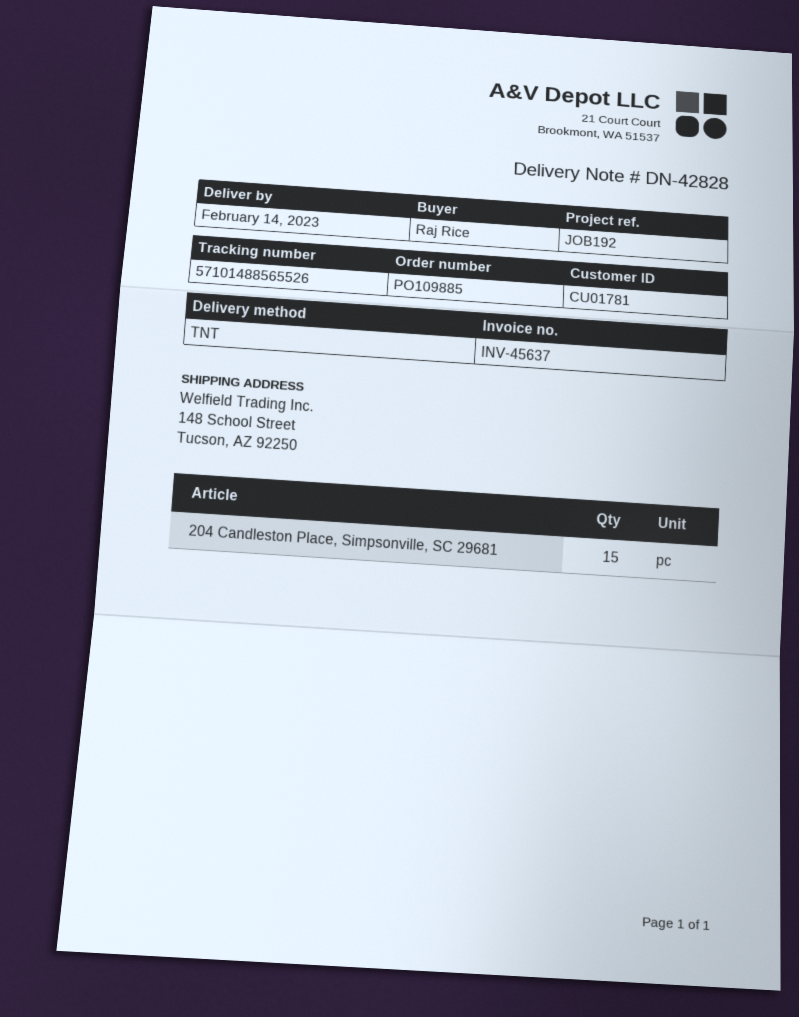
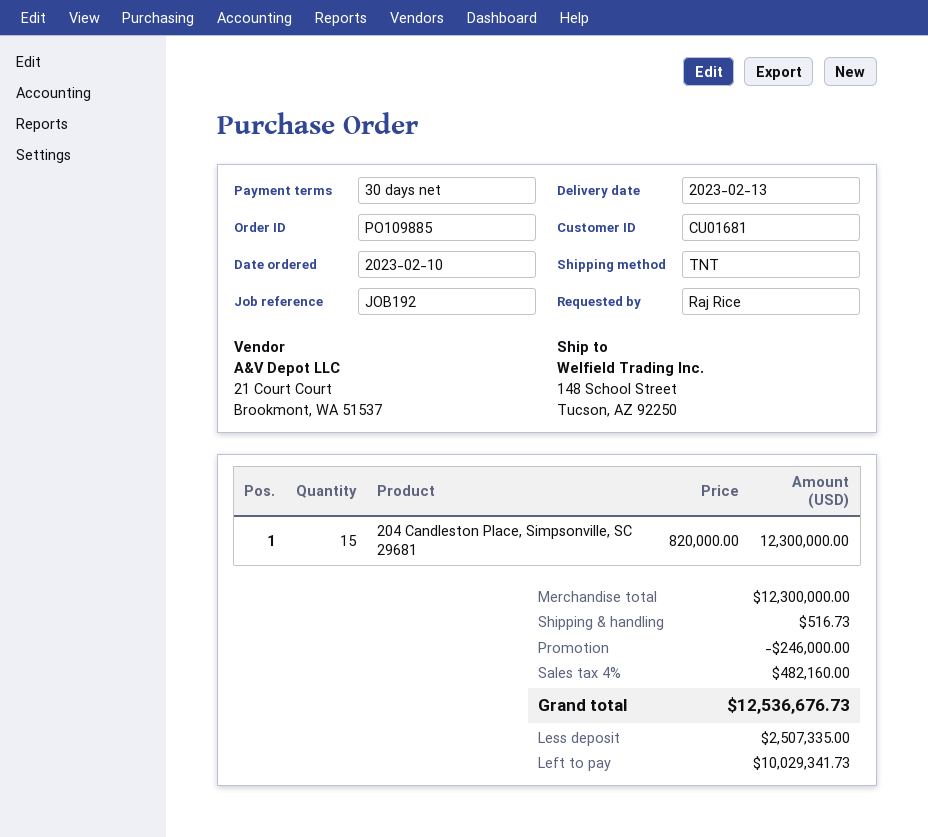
delivery date: 2023-02-14 -> 2023-02-13
customer number: CU01781 -> CU01681

